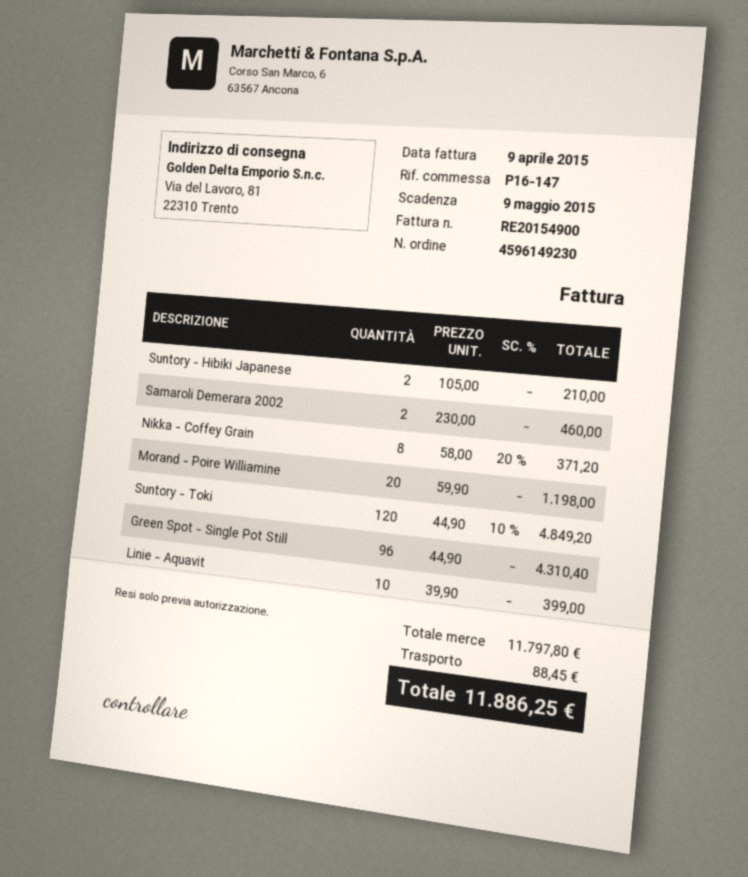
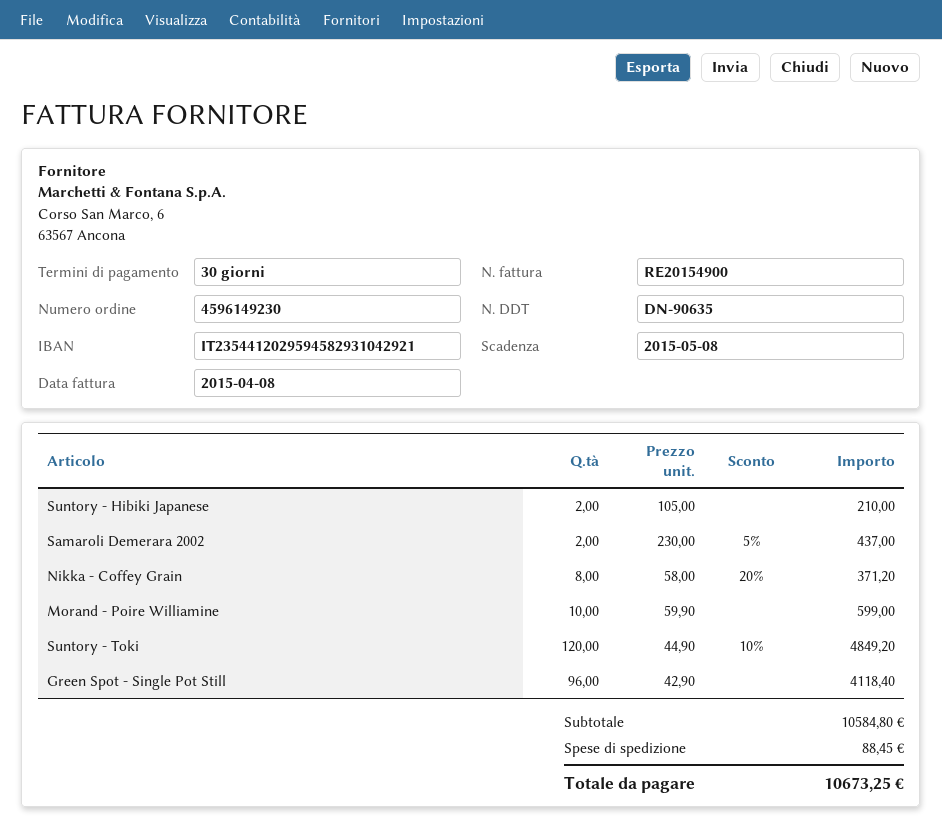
invoice date: 2015-04-09 -> 2015-04-08
due date: 2015-05-09 -> 2015-05-08
Samaroli Demerara 2002: 2 x 230.00 = 460.00 -> 2 x 230.00 - 5% = 437.00
Morand - Poire Williamine: 20 x 59.90 = 1198.00 -> 10 x 59.90 = 599.00
Green Spot - Single Pot Still: 96 x 44.90 = 4310.40 -> 96 x 42.90 = 4118.40
Linie - Aquavit: 10 x 39.90 = 399.00 -> none
subtotal: 11797.80 -> 10584.80
total: 11886.25 -> 10673.25

